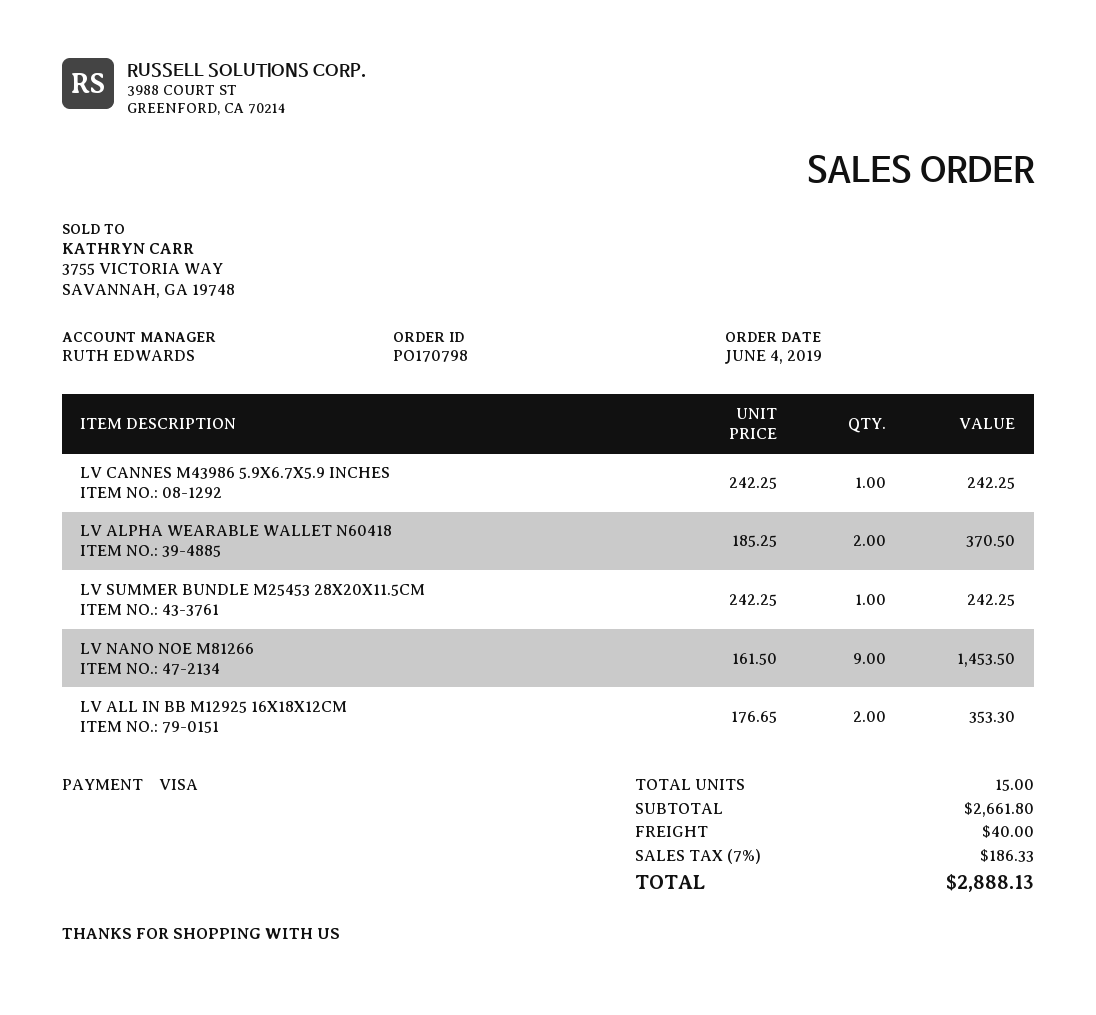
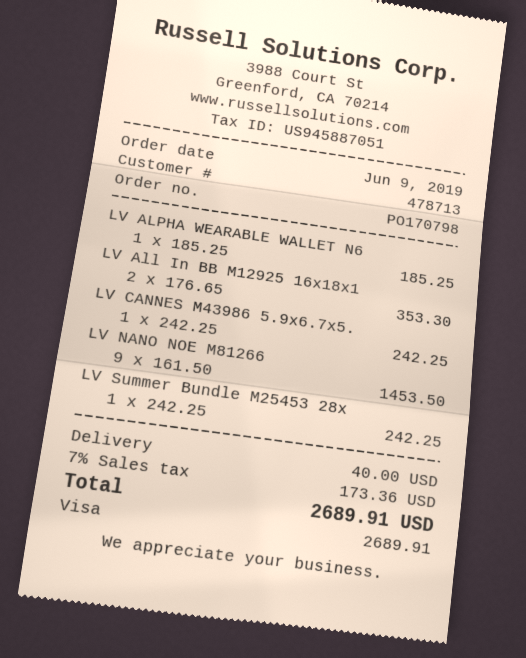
order date: 2019-06-04 -> 2019-06-09
LV ALPHA WEARABLE WALLET N60418: 2 x 185.25 = 370.50 -> 1 x 185.25 = 185.25
tax: 7% = 186.33 -> 7% = 173.36
total: 2888.13 -> 2689.91

